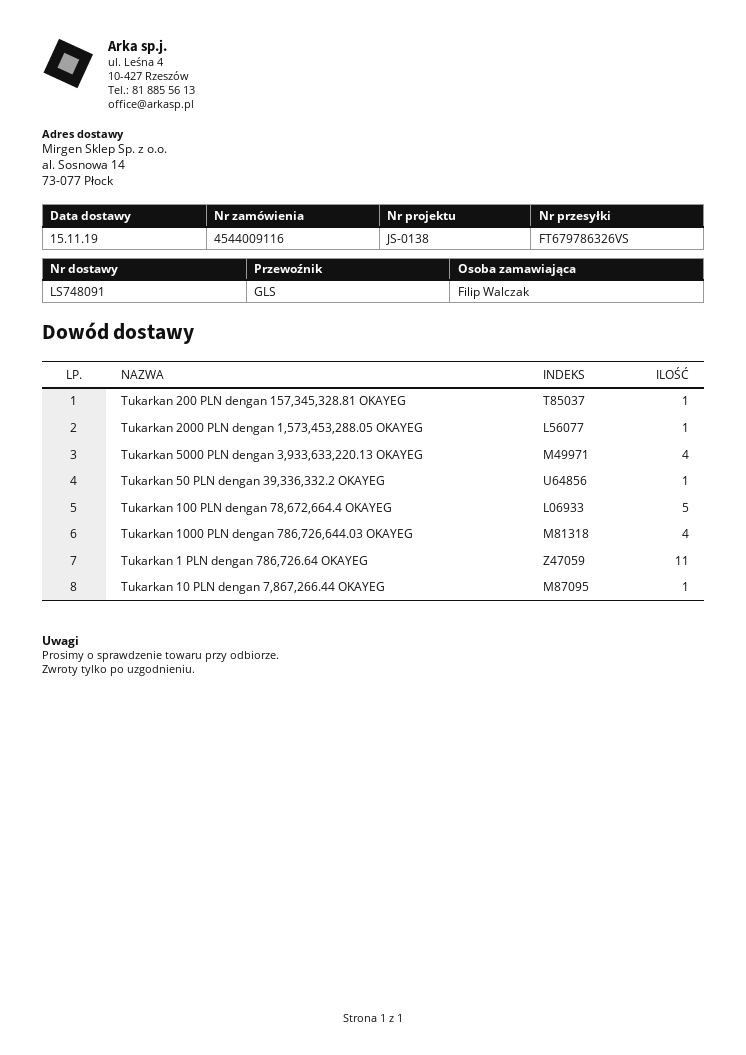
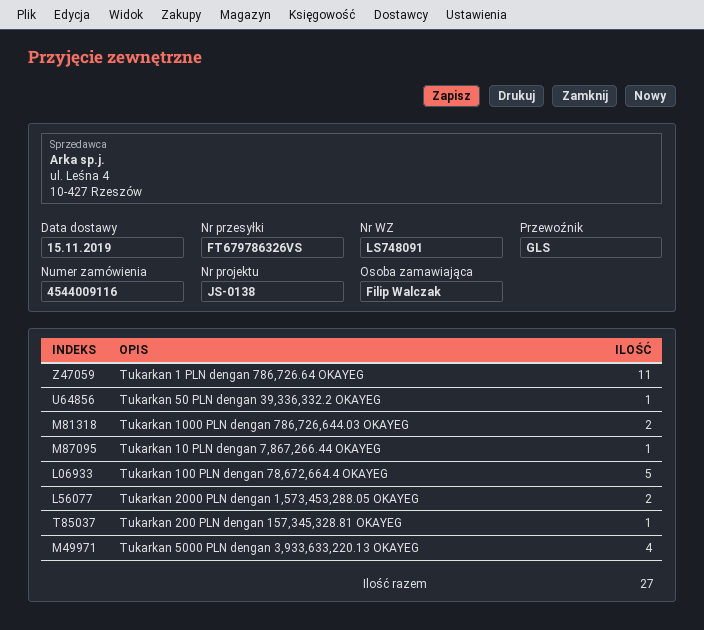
Tukarkan 2000 PLN dengan 1,573,453,288.05 OKAYEG: 1 -> 2
Tukarkan 1000 PLN dengan 786,726,644.03 OKAYEG: 4 -> 2

